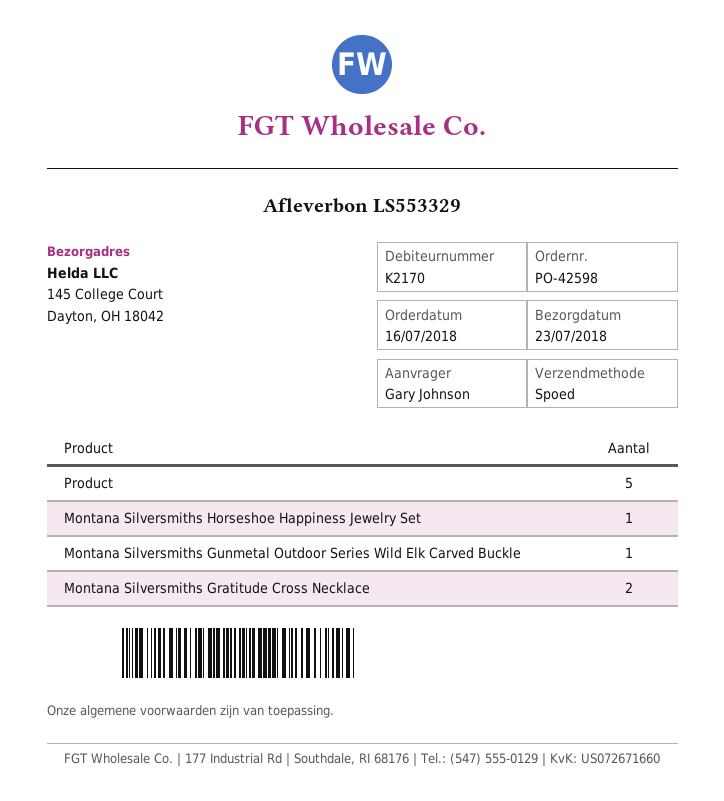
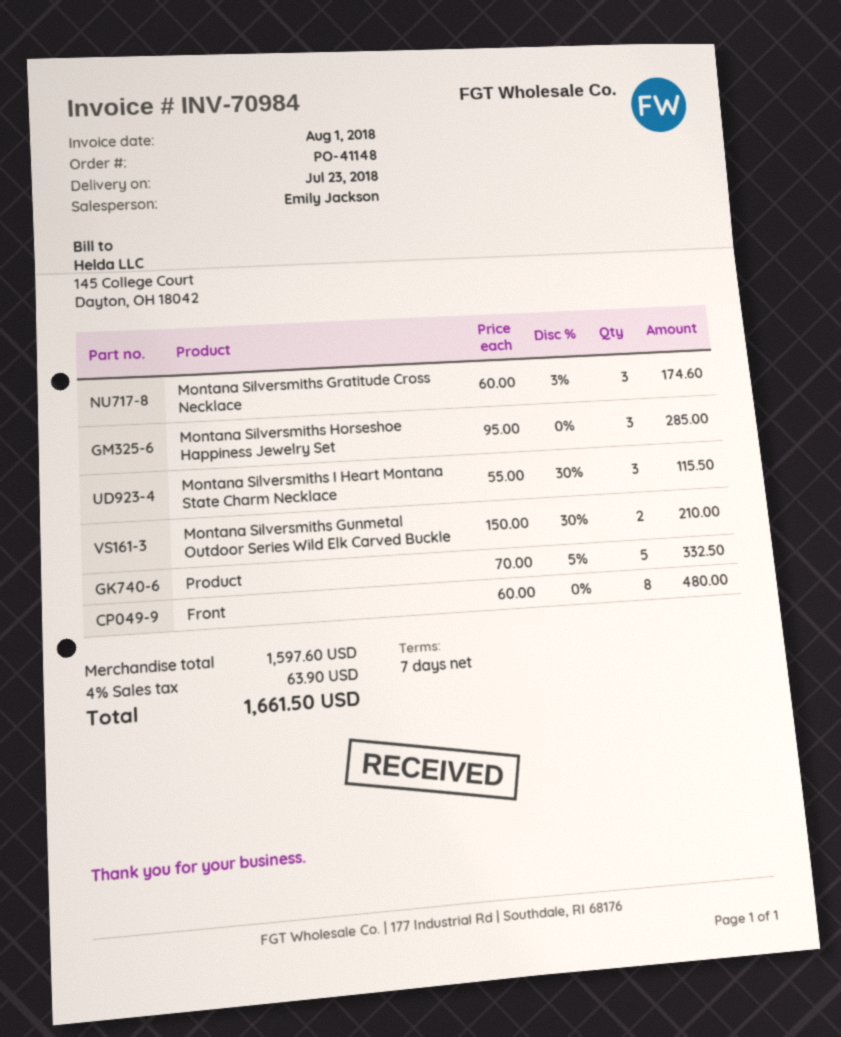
order number: PO-42598 -> PO-41148
Montana Silversmiths Horseshoe Happiness Jewelry Set: 1 -> 3
Montana Silversmiths Gunmetal Outdoor Series Wild Elk Carved Buckle: 1 -> 2
Montana Silversmiths Gratitude Cross Necklace: 2 -> 3
Montana Silversmiths I Heart Montana State Charm Necklace: none -> 3
Front: none -> 8

